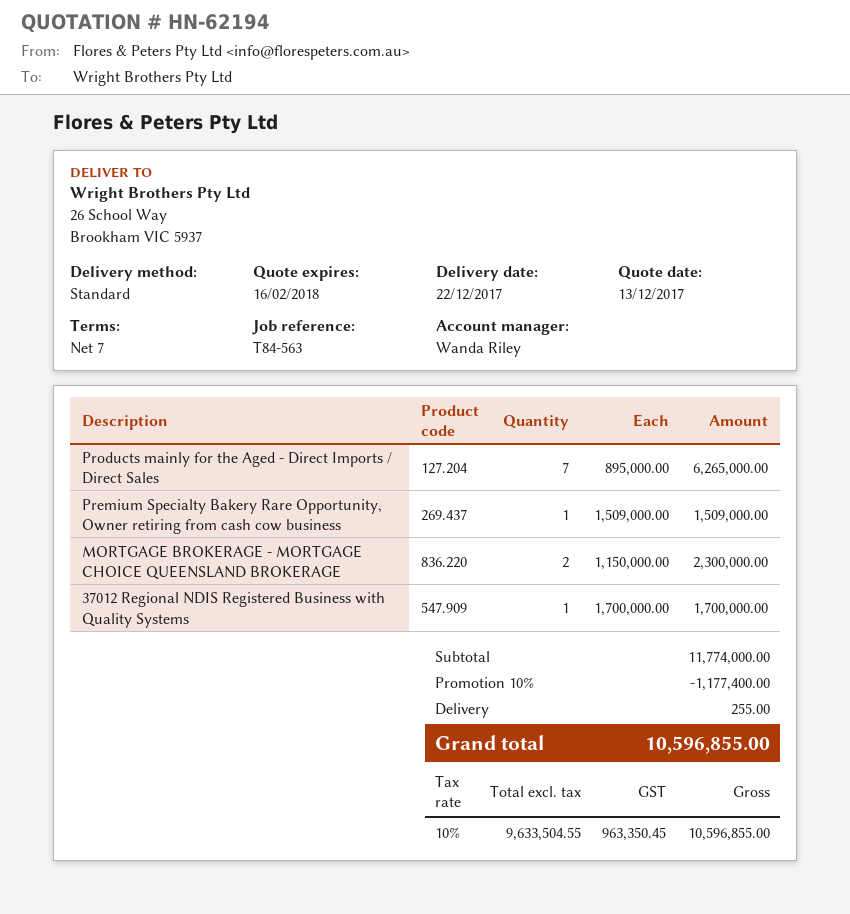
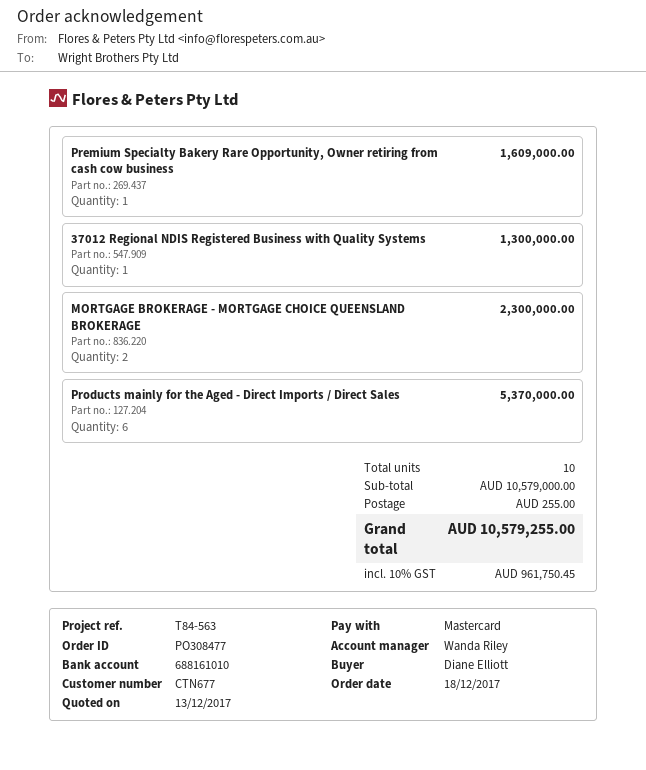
Products mainly for the Aged - Direct Imports / Direct Sales: 7 for 6265000.00 -> 6 for 5370000.00
Premium Specialty Bakery Rare Opportunity, Owner retiring from cash cow business: 1 for 1509000.00 -> 1 for 1609000.00
37012 Regional NDIS Registered Business with Quality Systems: 1 for 1700000.00 -> 1 for 1300000.00
subtotal: 11774000.00 -> 10579000.00
discount: 10% = 1177400.00 -> none
tax: 10% = 963350.45 -> 10% = 961750.45
total: 10596855.00 -> 10579255.00

